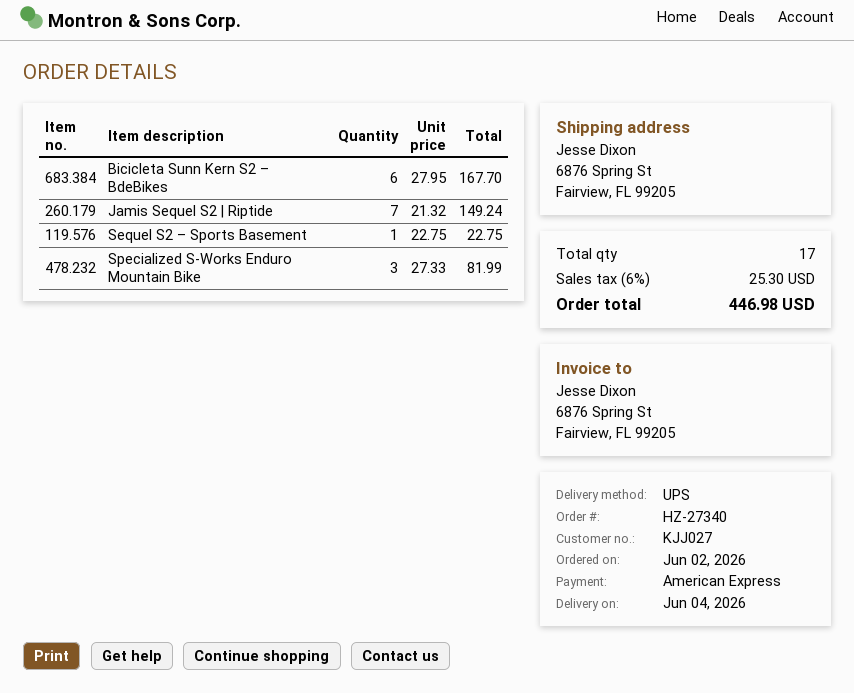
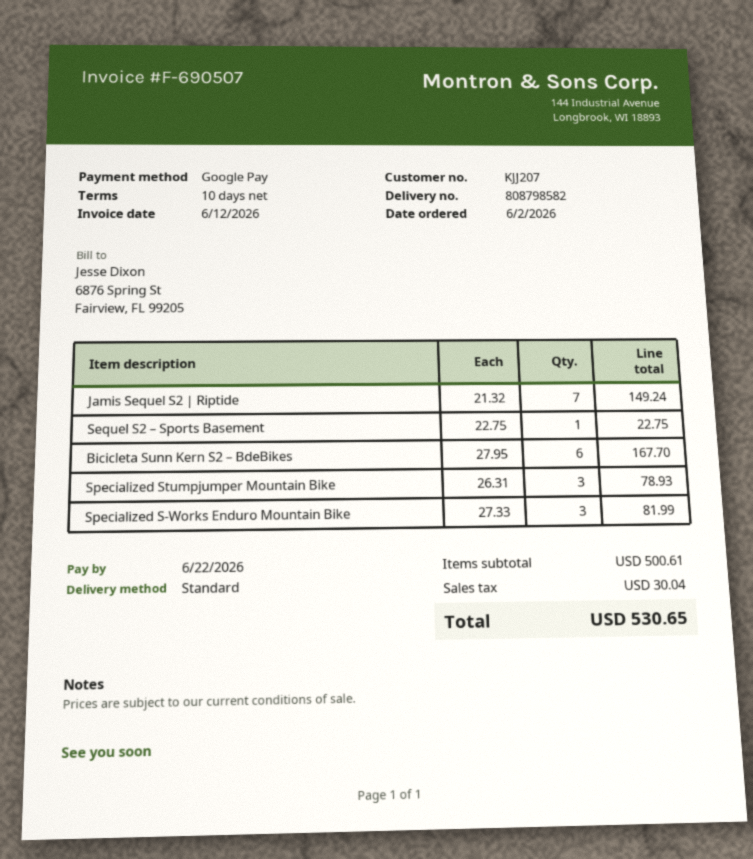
customer number: KJJ027 -> KJJ207
payment method: American Express -> Google Pay
shipping method: UPS -> standard
Specialized Stumpjumper Mountain Bike: none -> 3 x 26.31 = 78.93
tax: 25.30 -> 30.04
total: 446.98 -> 530.65

